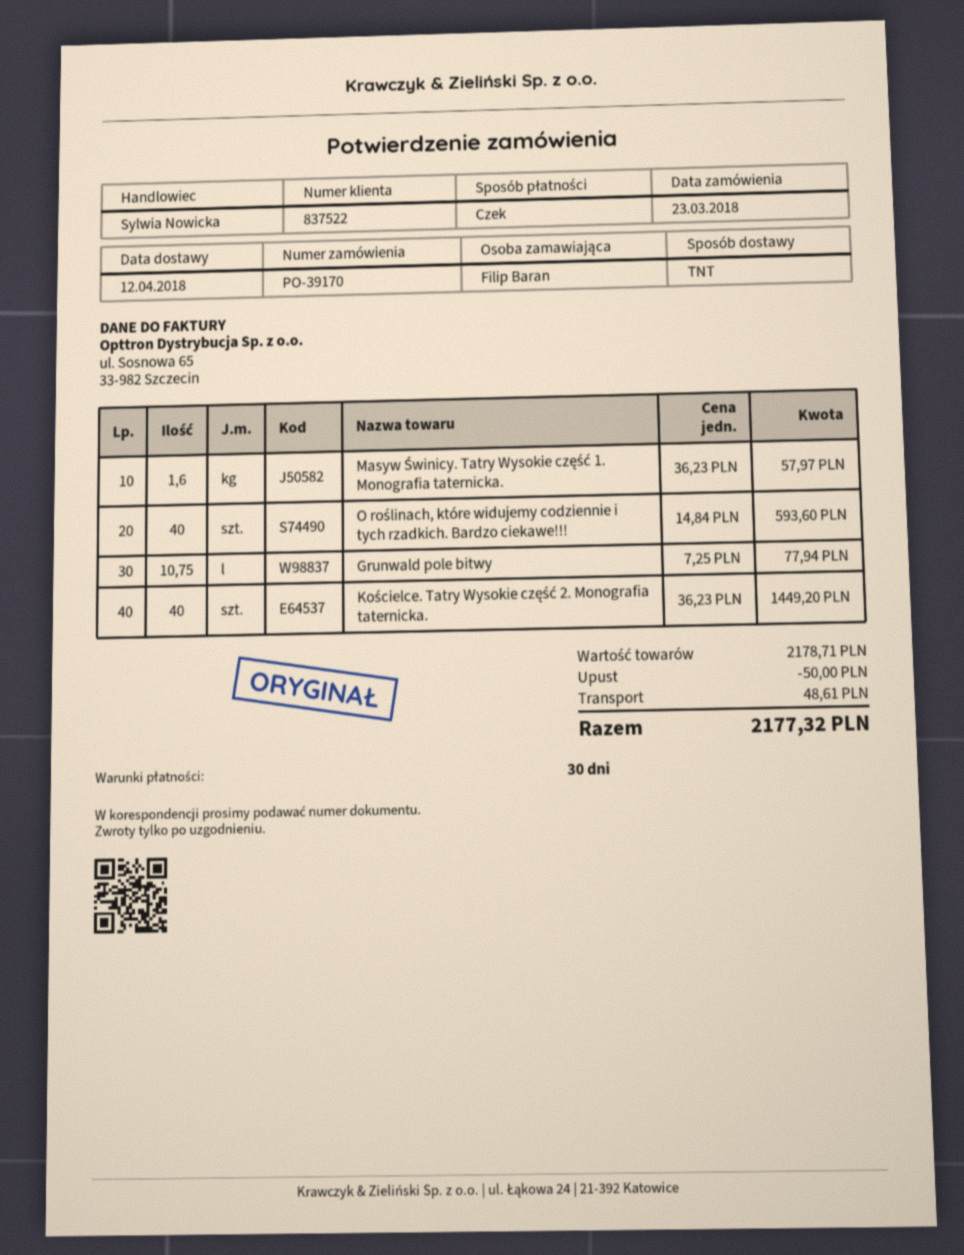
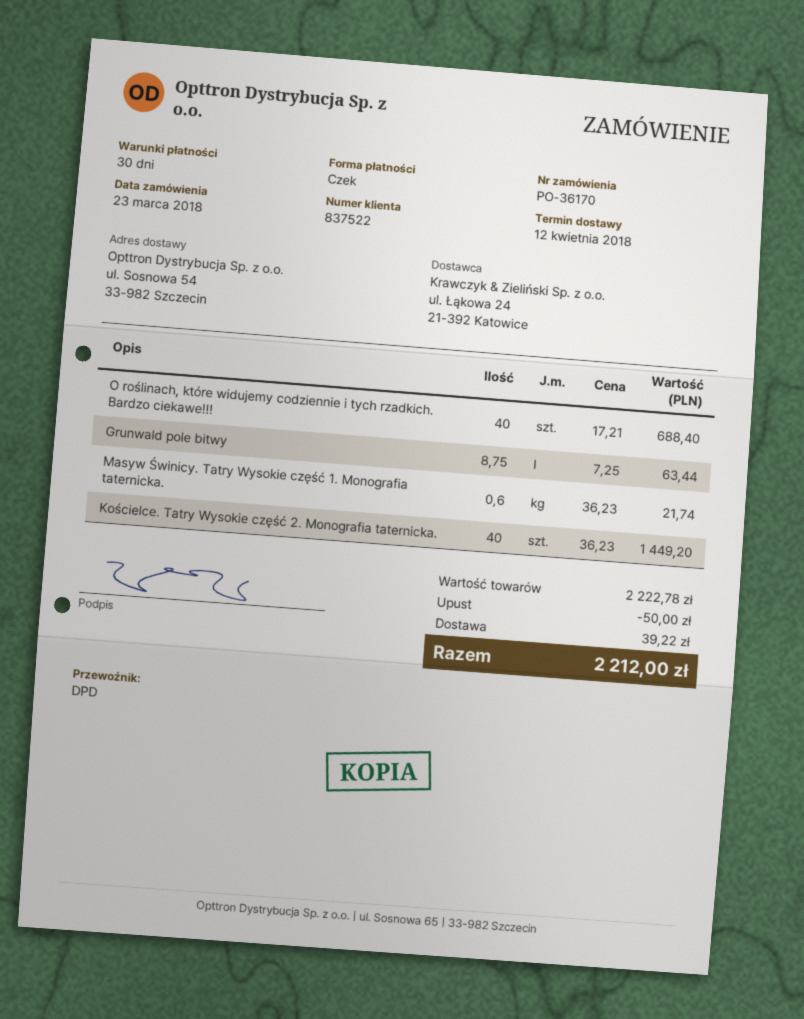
order number: PO-39170 -> PO-36170
shipping method: TNT -> DPD
Masyw Świnicy. Tatry Wysokie część 1. Monografia taternicka.: 1.6 x 36.23 = 57.97 -> 0.6 x 36.23 = 21.74
O roślinach, które widujemy codziennie i tych rzadkich. Bardzo ciekawe!!!: 40 x 14.84 = 593.60 -> 40 x 17.21 = 688.40
Grunwald pole bitwy: 10.75 x 7.25 = 77.94 -> 8.75 x 7.25 = 63.44
subtotal: 2178.71 -> 2222.78
shipping: 48.61 -> 39.22
total: 2177.32 -> 2212.00

